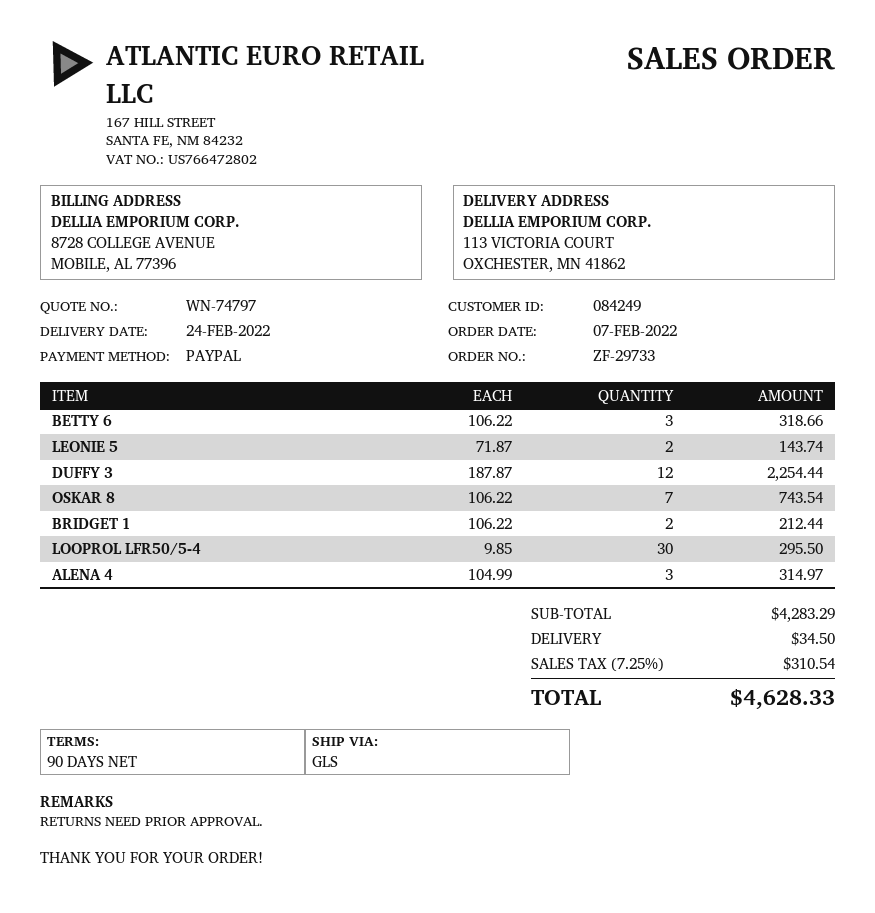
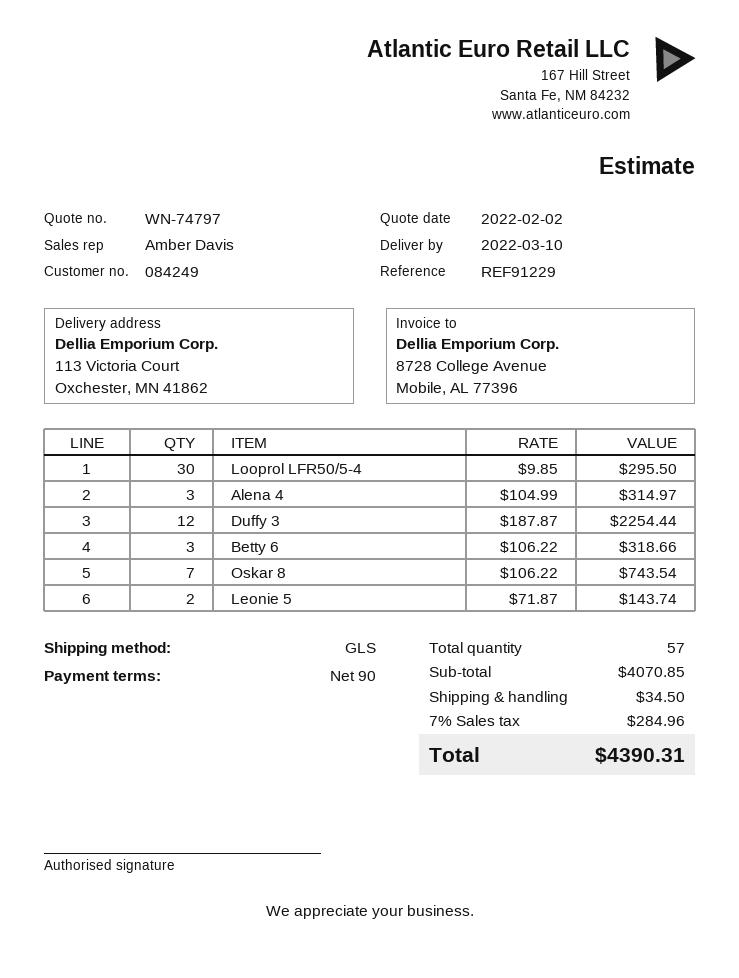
delivery date: 2022-02-24 -> 2022-03-10
BRIDGET 1: 2 x 106.22 = 212.44 -> none
subtotal: 4283.29 -> 4070.85
tax: 7.25% = 310.54 -> 7% = 284.96
total: 4628.33 -> 4390.31

